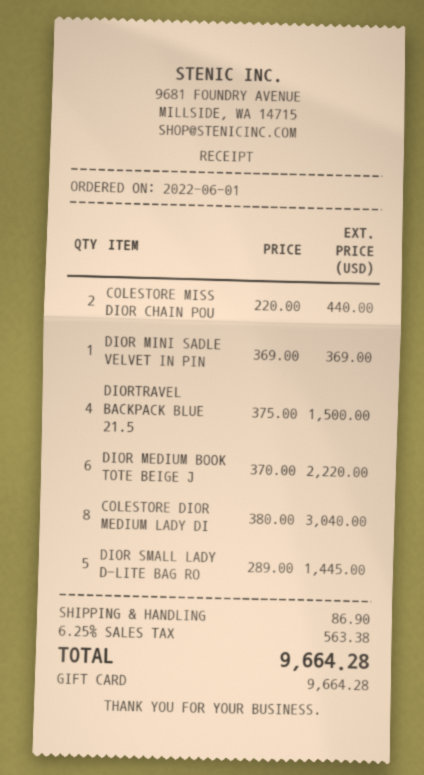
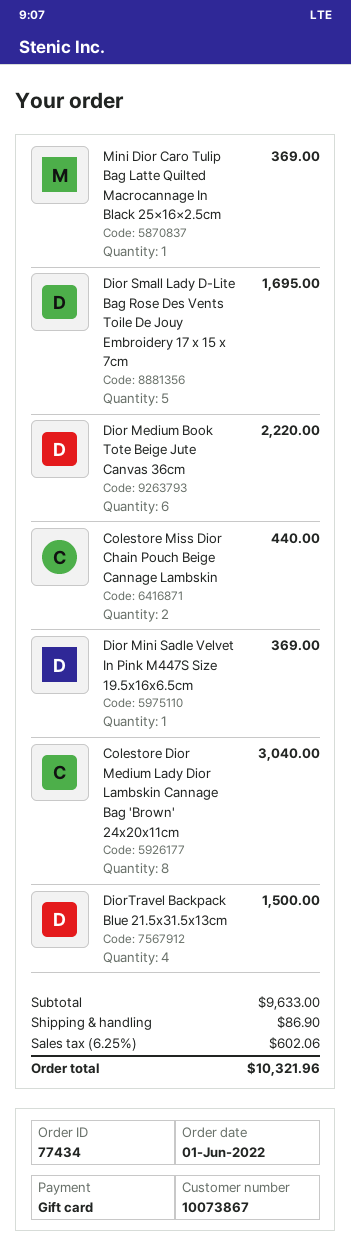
DIOR SMALL LADY D-LITE BAG RO: 5 for 1445.00 -> 5 for 1695.00
Mini Dior Caro Tulip Bag Latte Quilted Macrocannage In Black 25×16×2.5cm: none -> 1 for 369.00
tax: 6.25% = 563.38 -> 6.25% = 602.06
total: 9664.28 -> 10321.96

